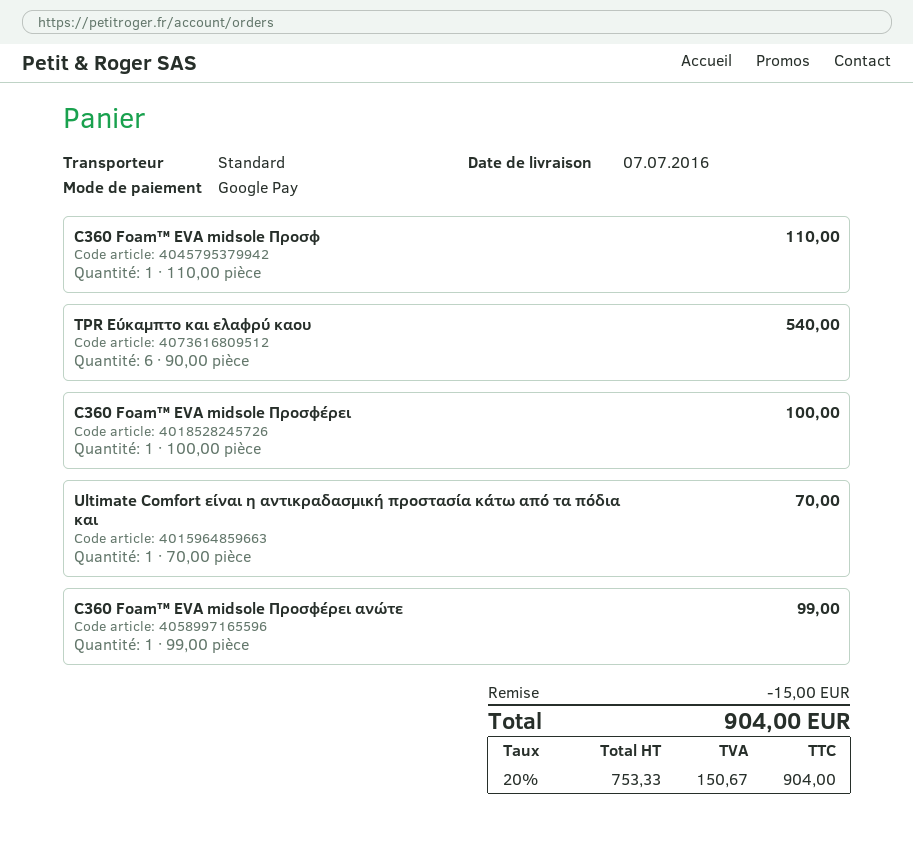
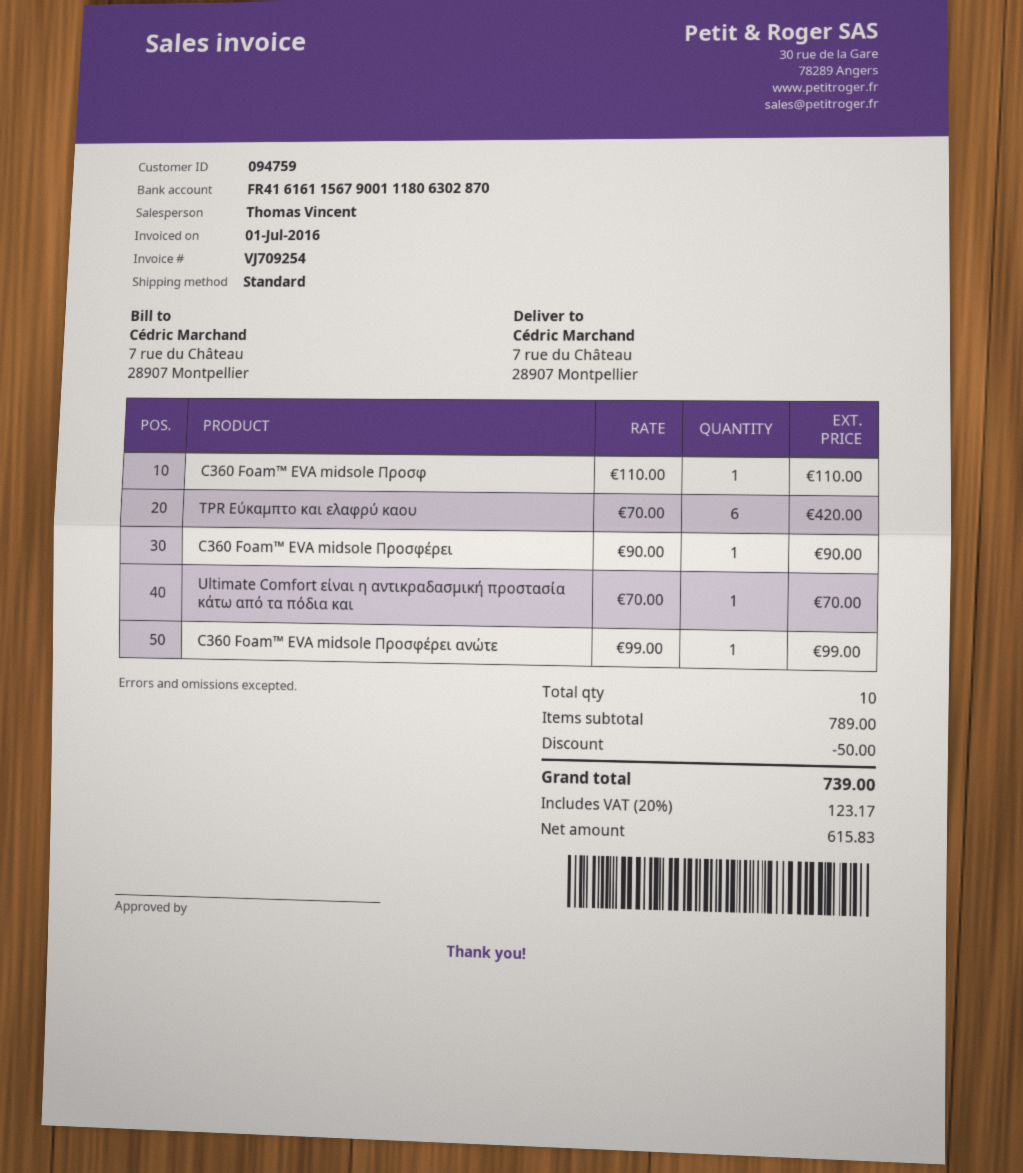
TPR Εύκαμπτο και ελαφρύ καου: 6 x 90.00 = 540.00 -> 6 x 70.00 = 420.00
C360 Foam™ EVA midsole Προσφέρει: 1 x 100.00 = 100.00 -> 1 x 90.00 = 90.00
discount: 15.00 -> 50.00
net: 753.33 -> 615.83
tax: 20% = 150.67 -> 20% = 123.17
total: 904.00 -> 739.00

